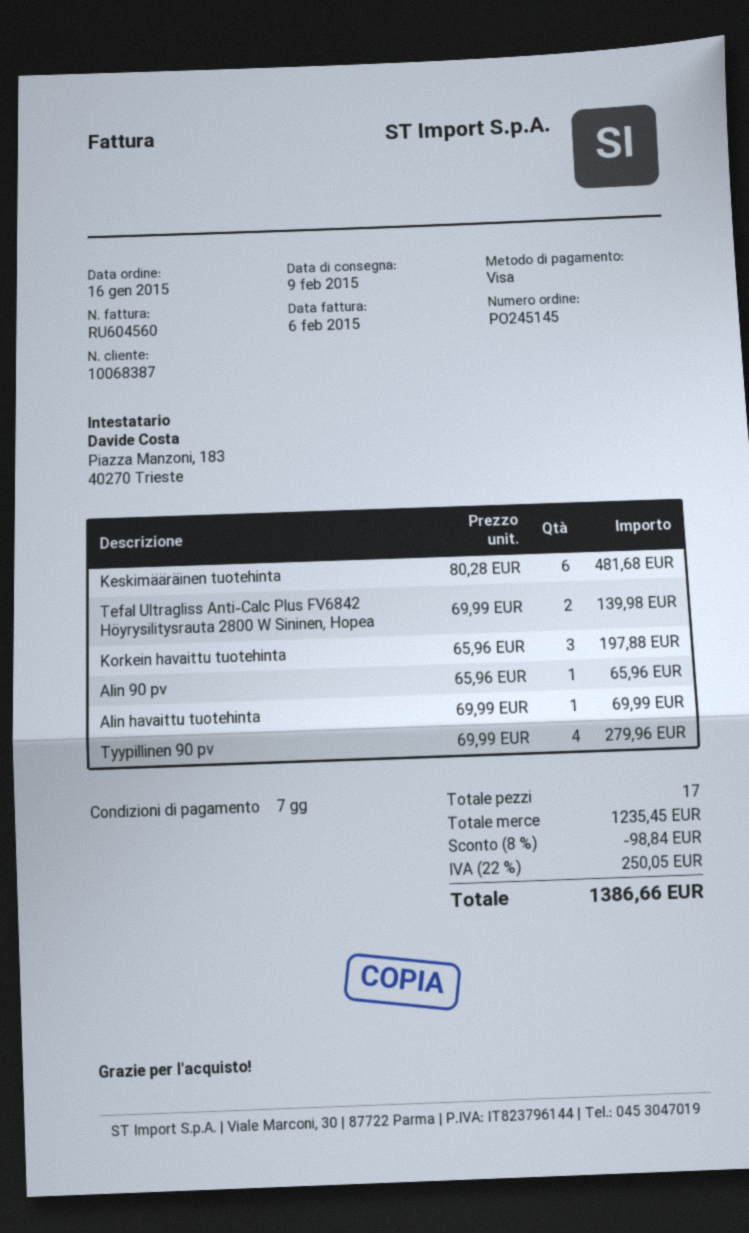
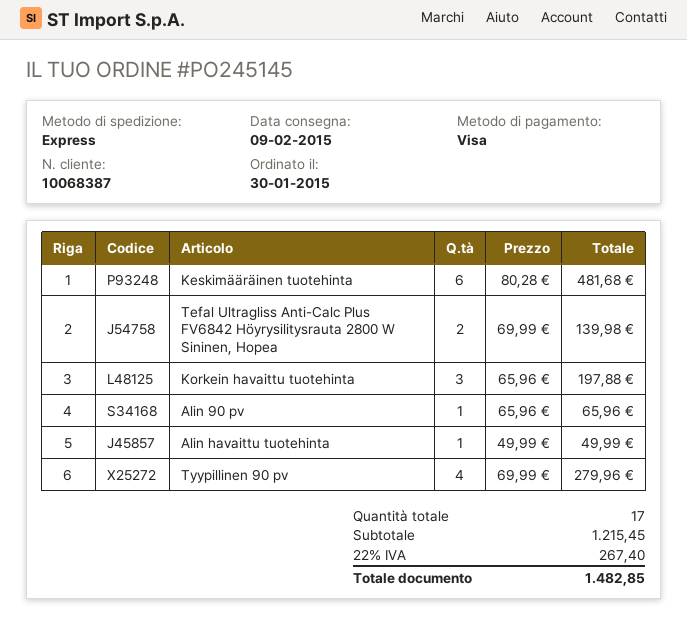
order date: 2015-01-16 -> 2015-01-30
Alin havaittu tuotehinta: 1 x 69.99 = 69.99 -> 1 x 49.99 = 49.99
subtotal: 1235.45 -> 1215.45
discount: 8% = 98.84 -> none
tax: 22% = 250.05 -> 22% = 267.40
total: 1386.66 -> 1482.85

